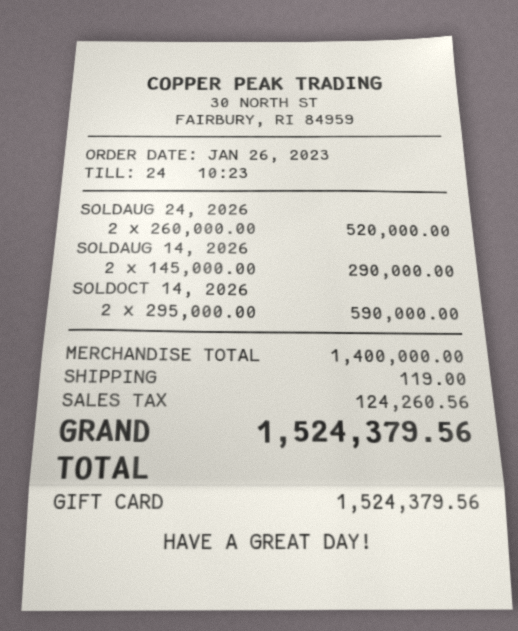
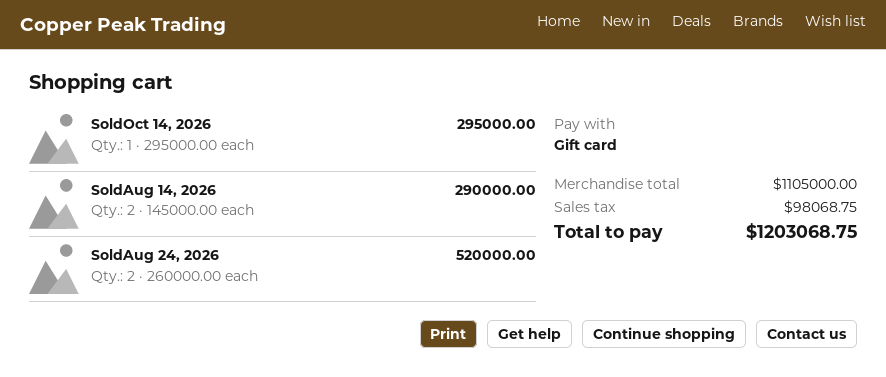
SOLDOCT 14, 2026: 2 x 295000.00 = 590000.00 -> 1 x 295000.00 = 295000.00
subtotal: 1400000.00 -> 1105000.00
shipping: 119.00 -> none
tax: 124260.56 -> 98068.75
total: 1524379.56 -> 1203068.75

